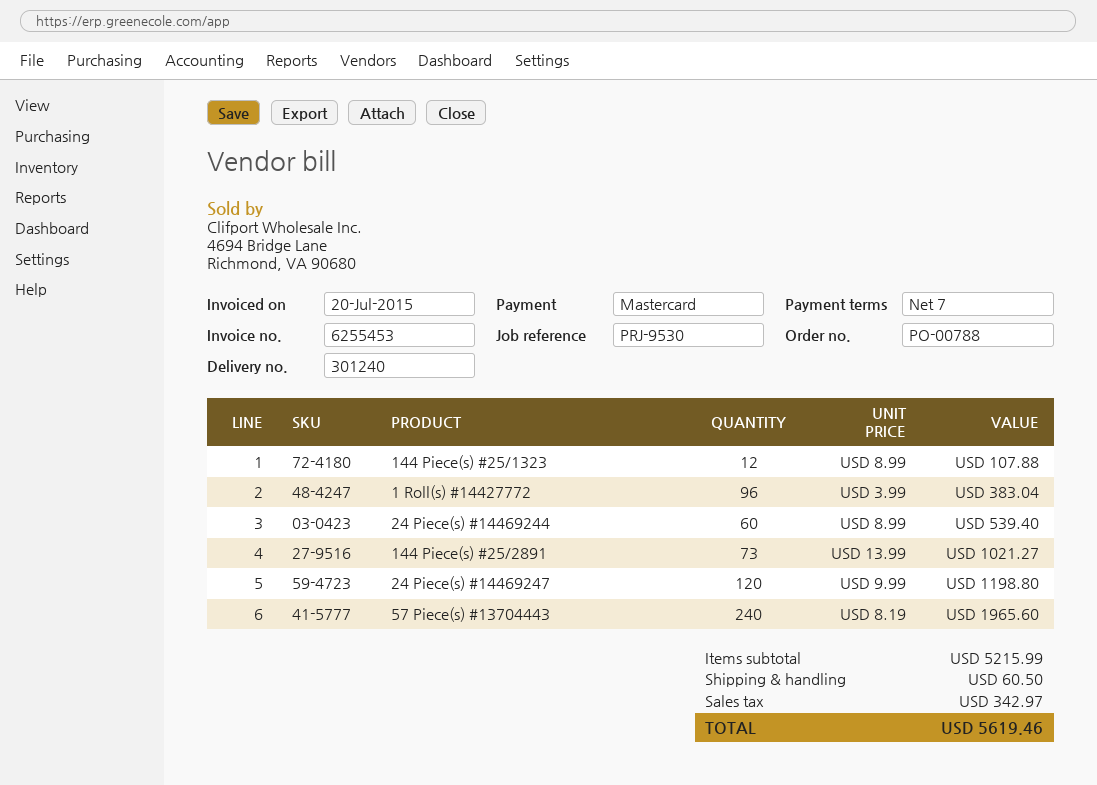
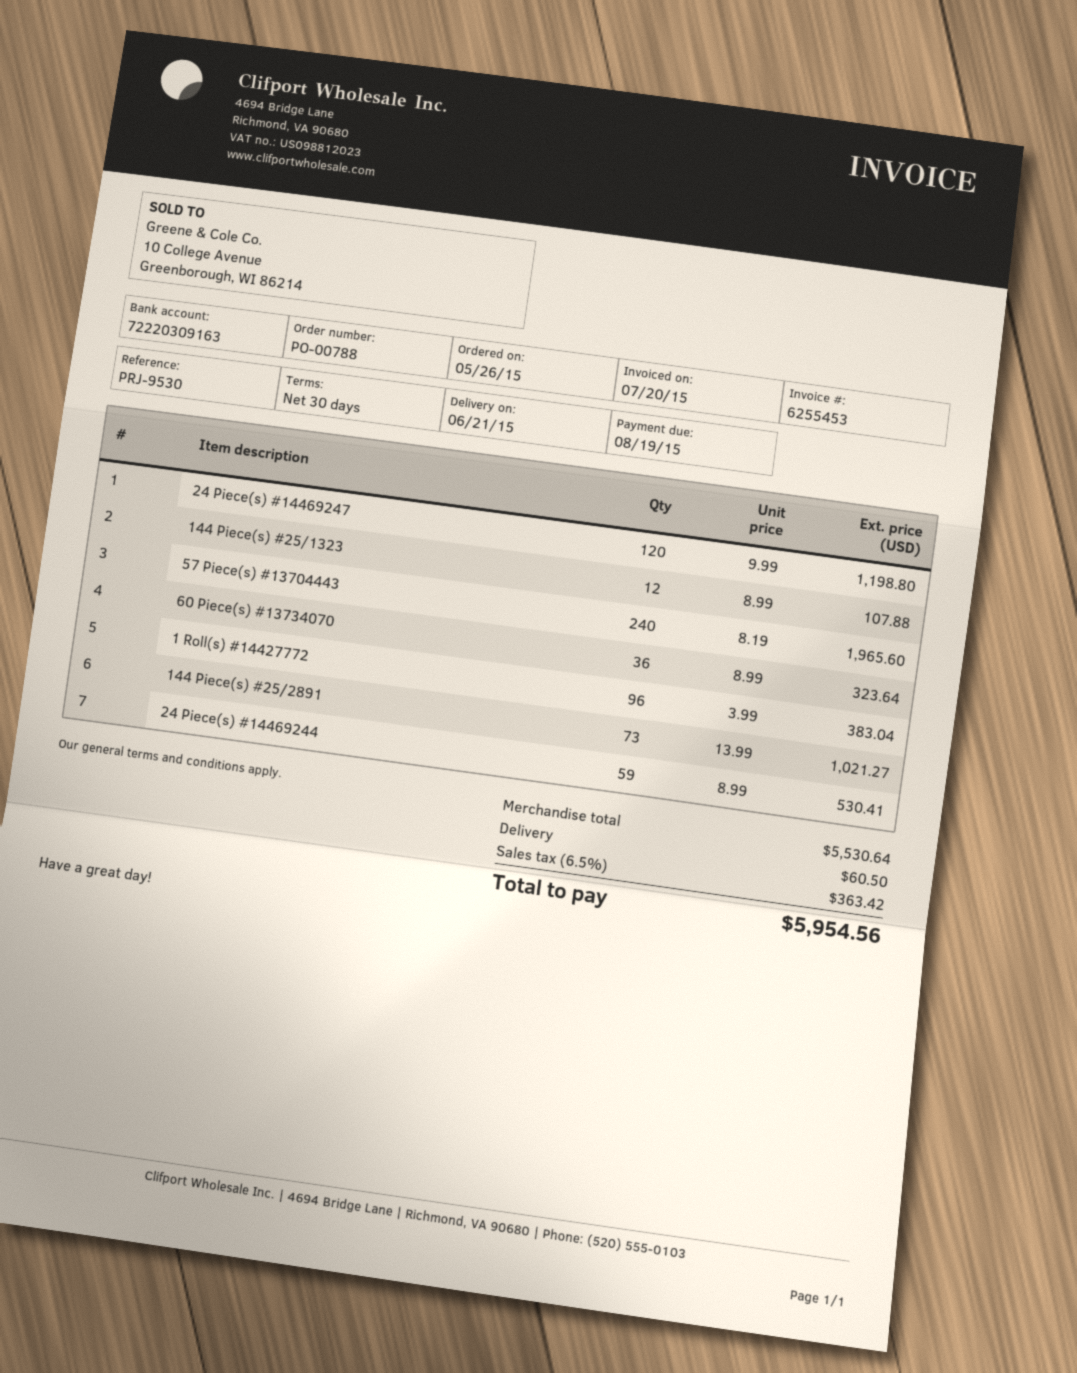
payment terms: 7 days -> 30 days
24 Piece(s) #14469244: 60 x 8.99 = 539.40 -> 59 x 8.99 = 530.41
60 Piece(s) #13734070: none -> 36 x 8.99 = 323.64
subtotal: 5215.99 -> 5530.64
tax: 342.97 -> 363.42
total: 5619.46 -> 5954.56

